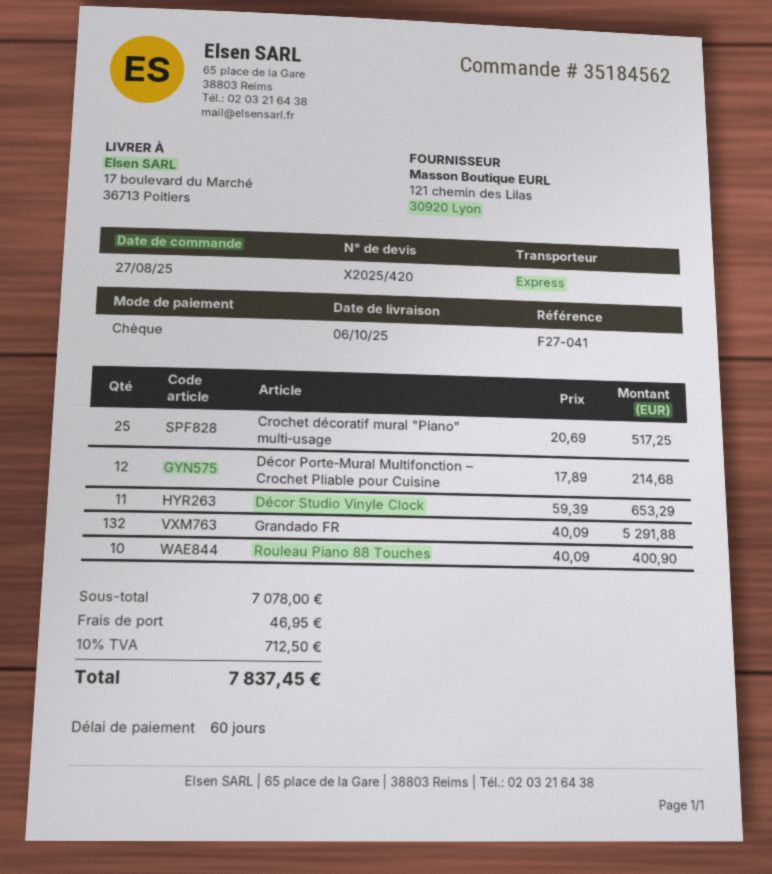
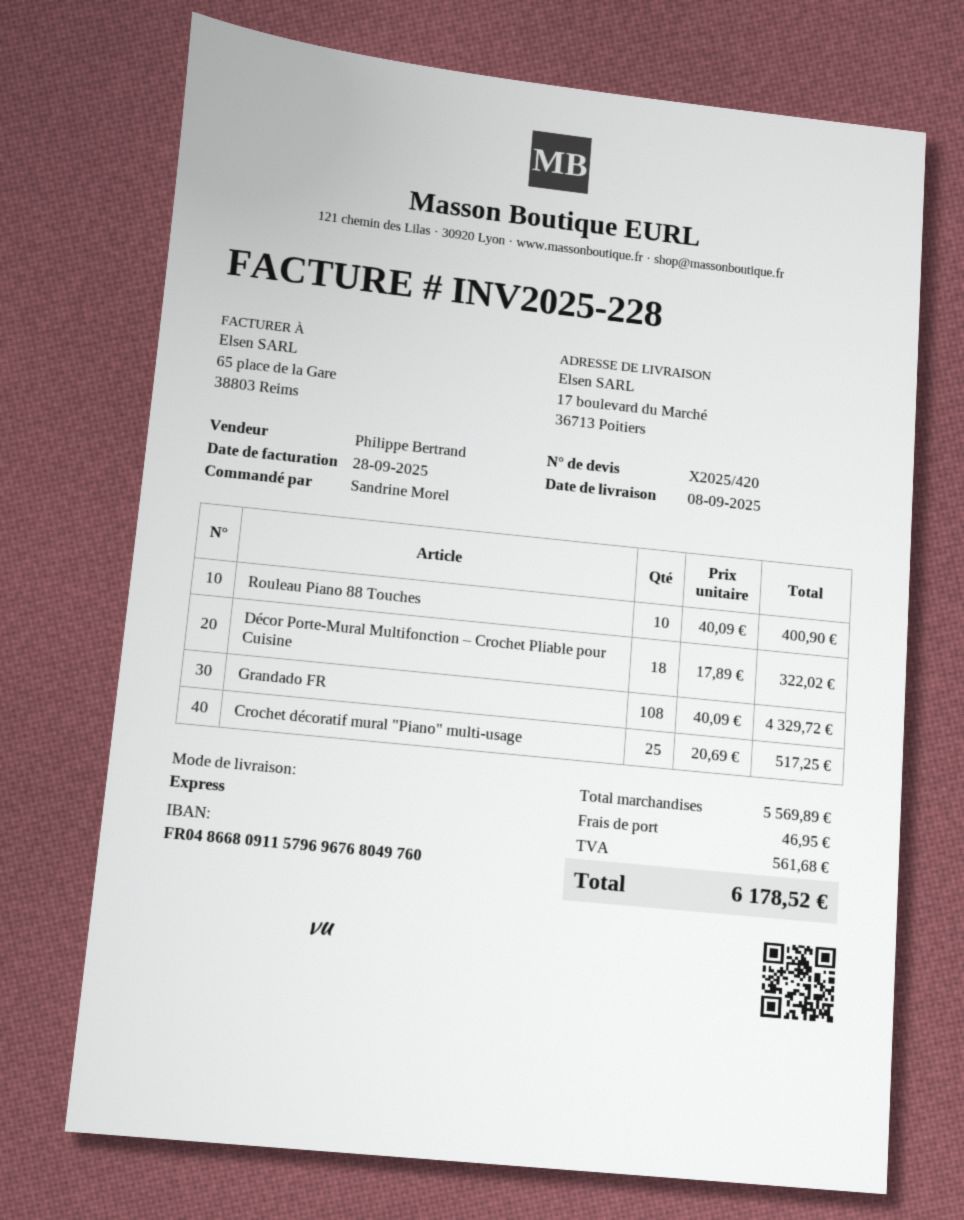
delivery date: 2025-10-06 -> 2025-09-08
Décor Porte‑Mural Multifonction – Crochet Pliable pour Cuisine: 12 x 17.89 = 214.68 -> 18 x 17.89 = 322.02
Décor Studio Vinyle Clock: 11 x 59.39 = 653.29 -> none
Grandado FR: 132 x 40.09 = 5291.88 -> 108 x 40.09 = 4329.72
subtotal: 7078.00 -> 5569.89
tax: 712.50 -> 561.68
total: 7837.45 -> 6178.52

